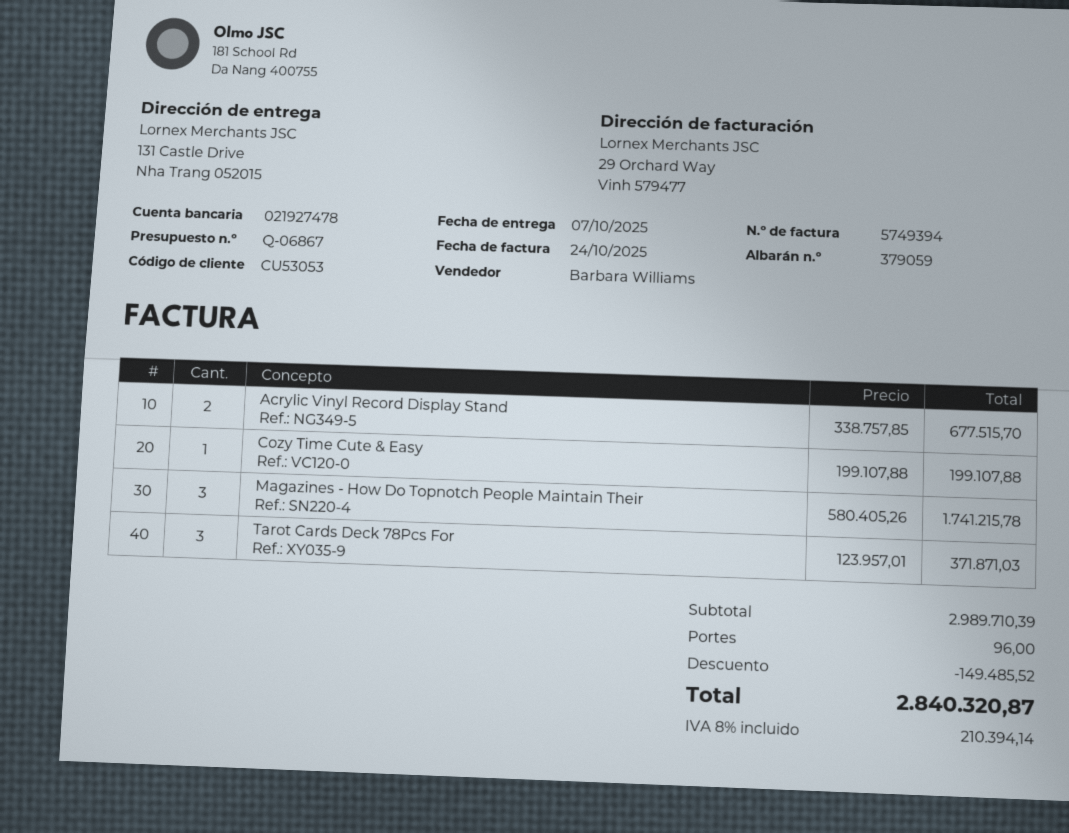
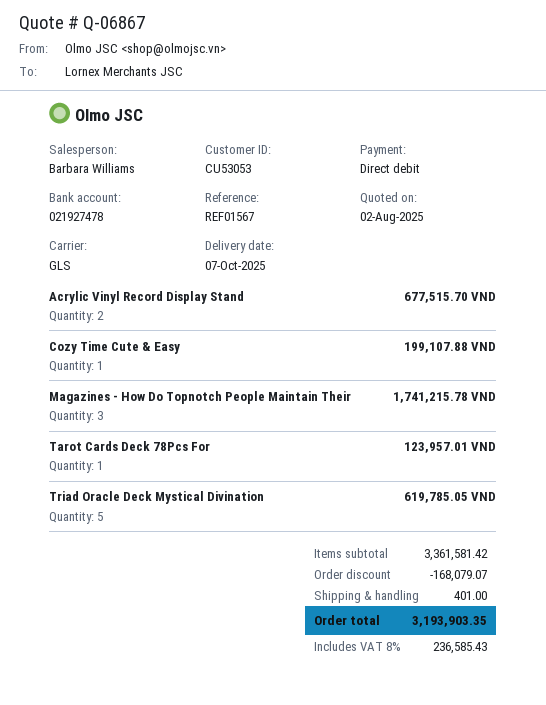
Tarot Cards Deck 78Pcs For: 3 for 371871.03 -> 1 for 123957.01
Triad Oracle Deck Mystical Divination: none -> 5 for 619785.05
subtotal: 2989710.39 -> 3361581.42
discount: 149485.52 -> 168079.07
shipping: 96.00 -> 401.00
tax: 8% = 210394.14 -> 8% = 236585.43
total: 2840320.87 -> 3193903.35

